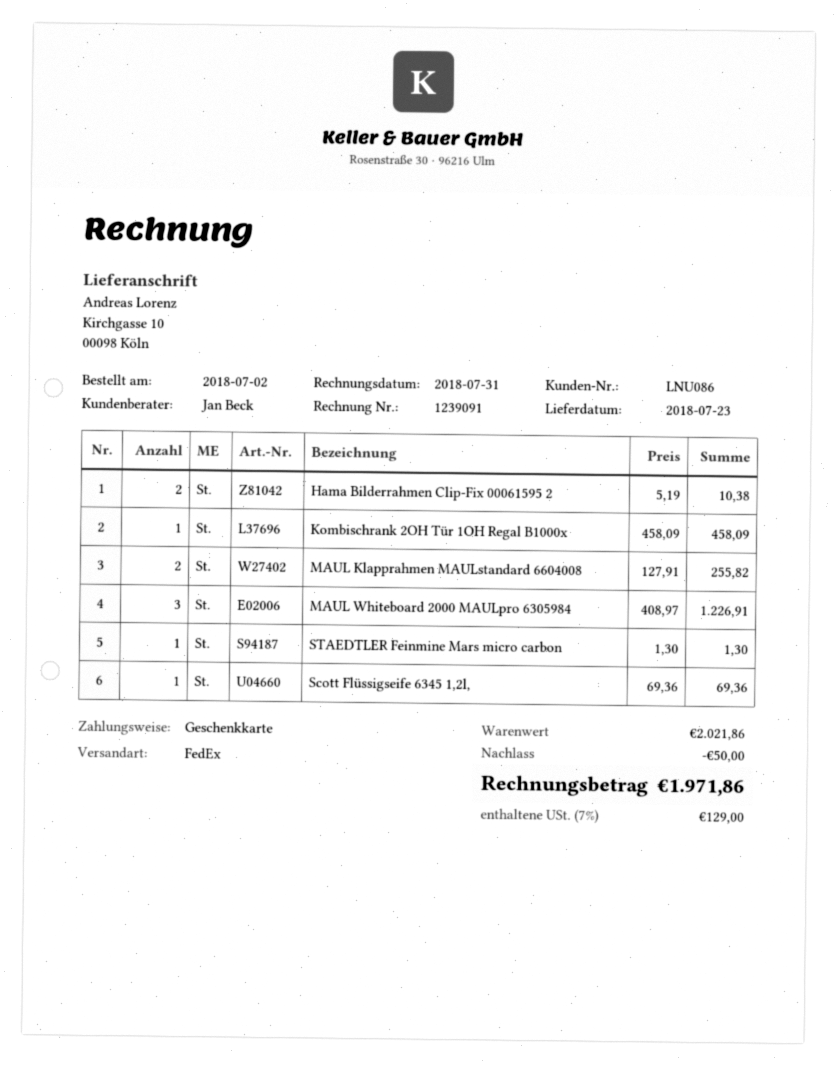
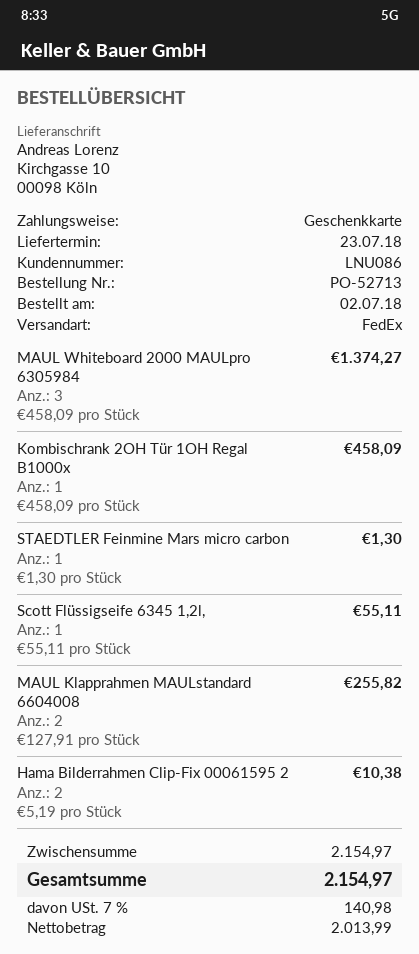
MAUL Whiteboard 2000 MAULpro 6305984: 3 x 408.97 = 1226.91 -> 3 x 458.09 = 1374.27
Scott Flüssigseife 6345 1,2l,: 1 x 69.36 = 69.36 -> 1 x 55.11 = 55.11
subtotal: 2021.86 -> 2154.97
discount: 50.00 -> none
tax: 7% = 129.00 -> 7% = 140.98
total: 1971.86 -> 2154.97

